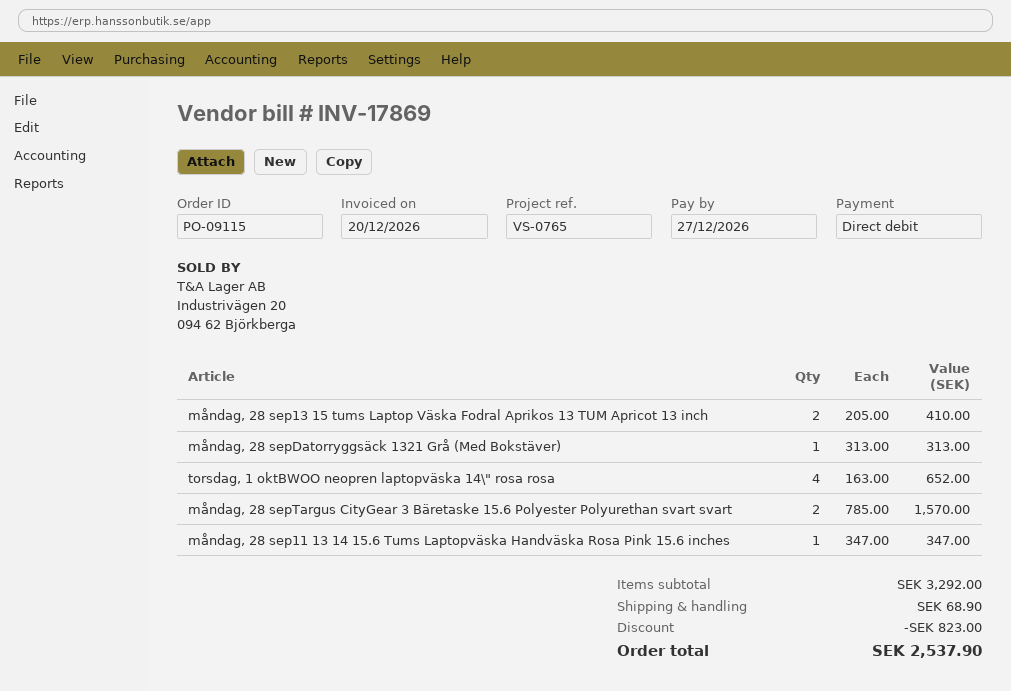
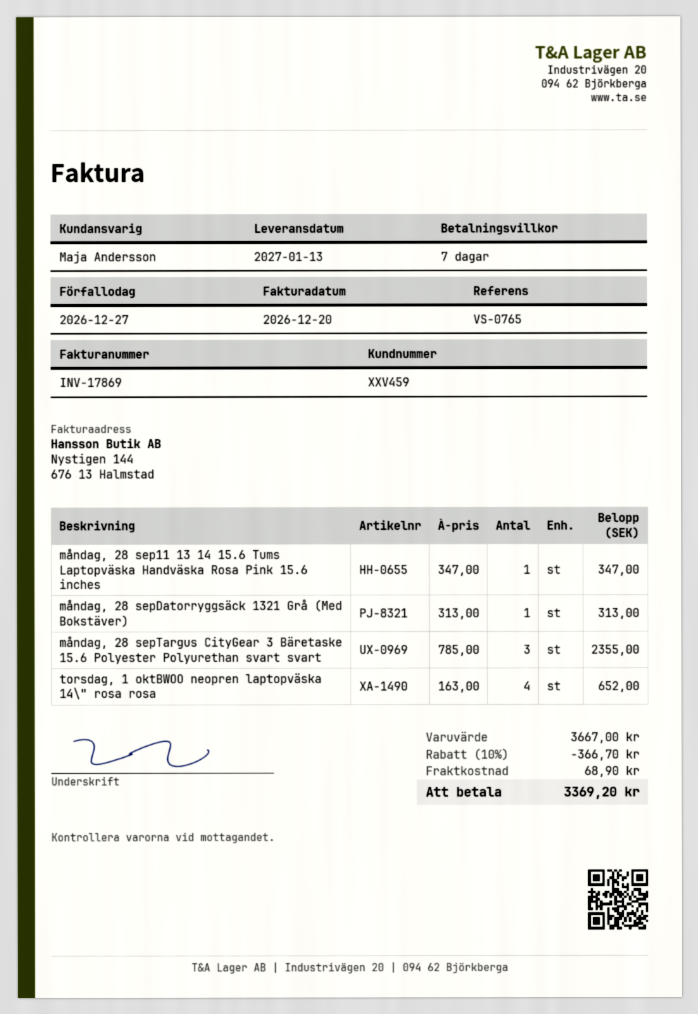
måndag, 28 sep13 15 tums Laptop Väska Fodral Aprikos 13 TUM Apricot 13 inch: 2 x 205.00 = 410.00 -> none
måndag, 28 sepTargus CityGear 3 Bäretaske 15.6 Polyester Polyurethan svart svart: 2 x 785.00 = 1570.00 -> 3 x 785.00 = 2355.00
subtotal: 3292.00 -> 3667.00
discount: 823.00 -> 366.70
total: 2537.90 -> 3369.20

